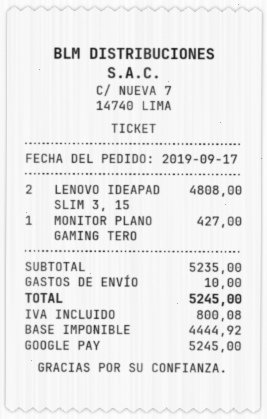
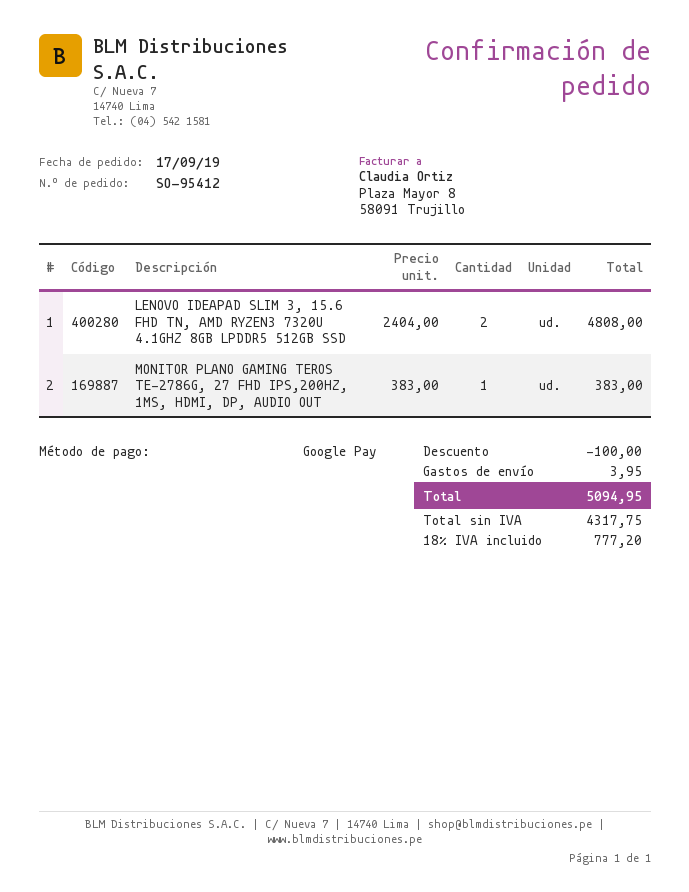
MONITOR PLANO GAMING TERO: 1 for 427.00 -> 1 for 383.00
discount: none -> 100.00
shipping: 10.00 -> 3.95
net: 4444.92 -> 4317.75
tax: 800.08 -> 777.20
total: 5245.00 -> 5094.95

